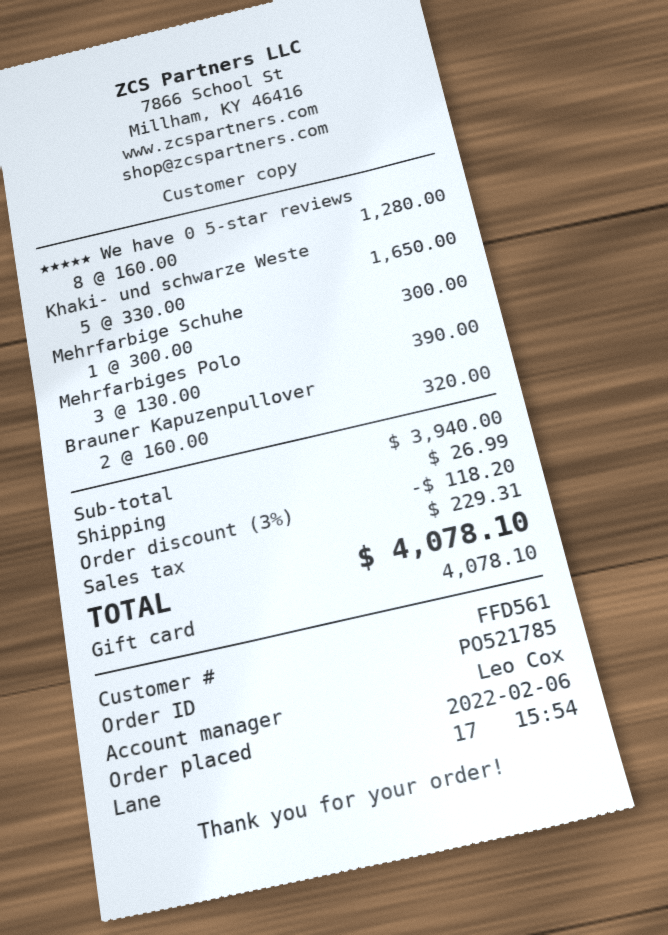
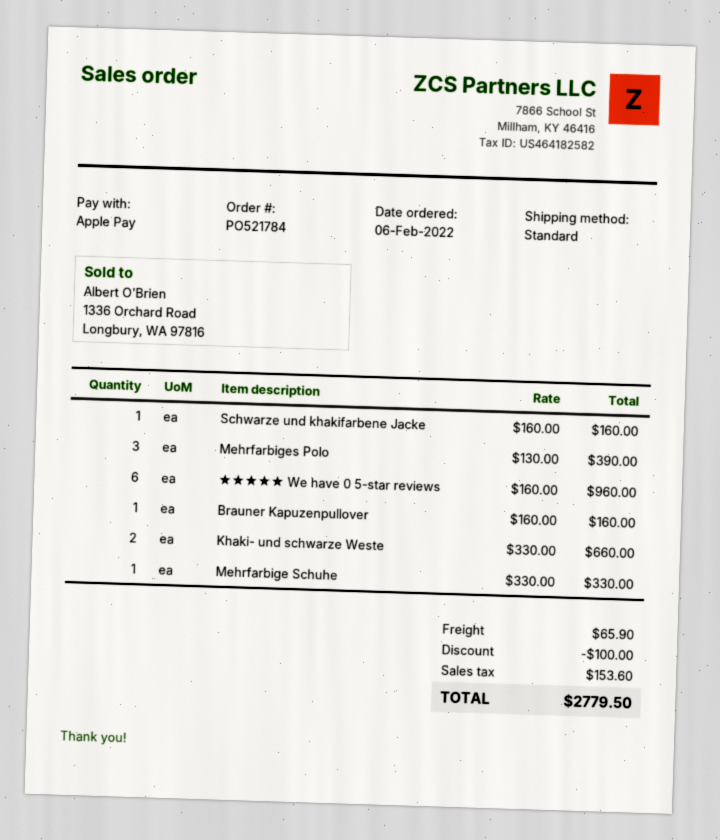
order number: PO521785 -> PO521784
payment method: gift card -> Apple Pay
★★★★★ We have 0 5-star reviews: 8 x 160.00 = 1280.00 -> 6 x 160.00 = 960.00
Khaki- und schwarze Weste: 5 x 330.00 = 1650.00 -> 2 x 330.00 = 660.00
Mehrfarbige Schuhe: 1 x 300.00 = 300.00 -> 1 x 330.00 = 330.00
Brauner Kapuzenpullover: 2 x 160.00 = 320.00 -> 1 x 160.00 = 160.00
Schwarze und khakifarbene Jacke: none -> 1 x 160.00 = 160.00
discount: 118.20 -> 100.00
shipping: 26.99 -> 65.90
tax: 229.31 -> 153.60
total: 4078.10 -> 2779.50

